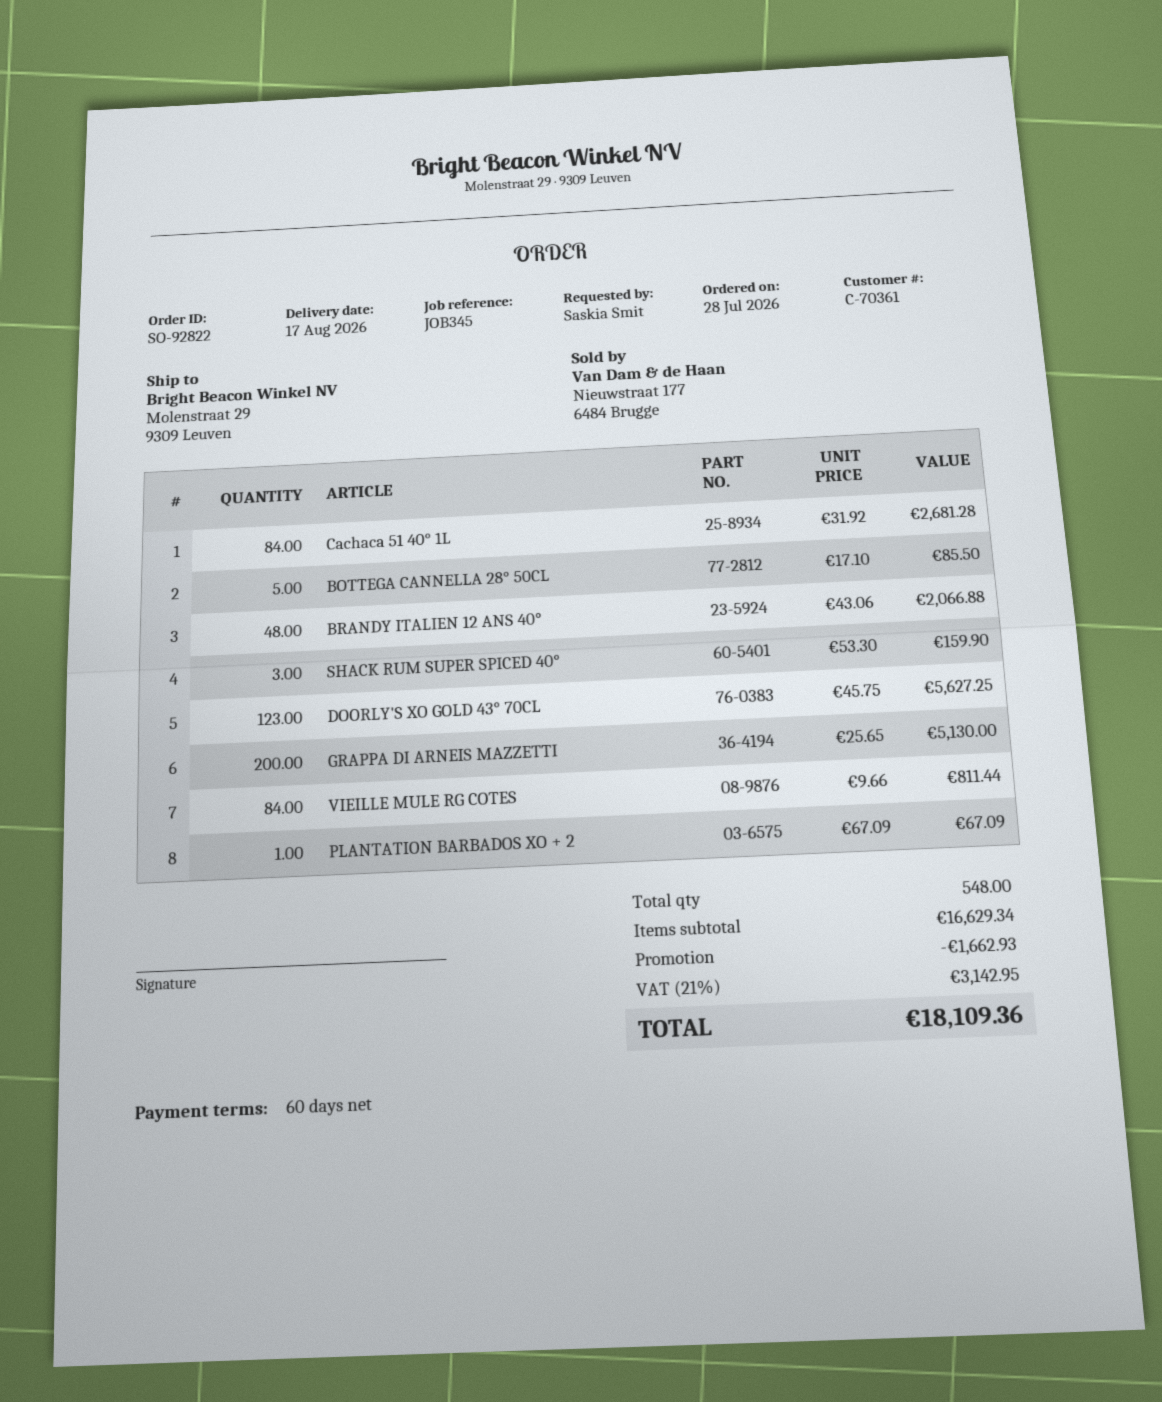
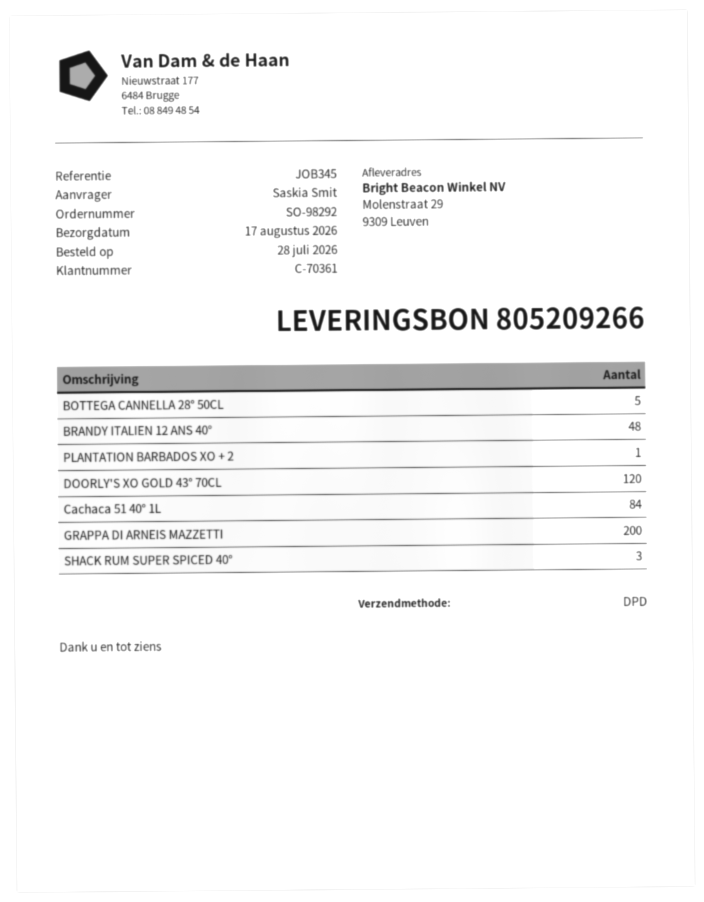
order number: SO-92822 -> SO-98292
DOORLY'S XO GOLD 43° 70CL: 123 -> 120
VIEILLE MULE RG COTES: 84 -> none

